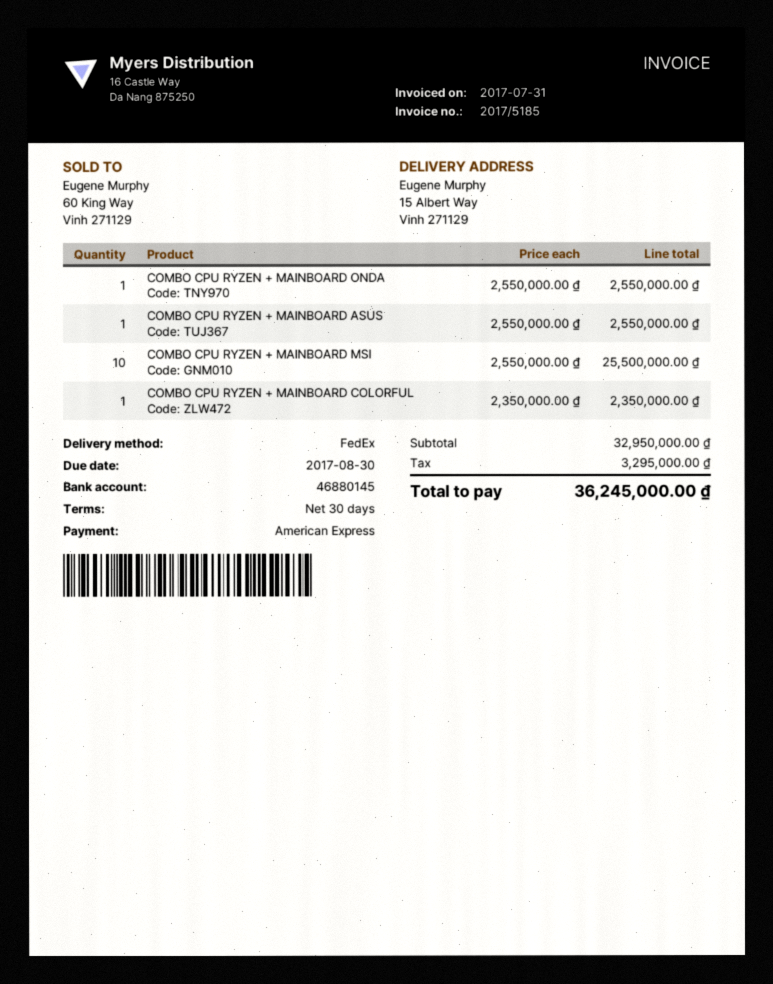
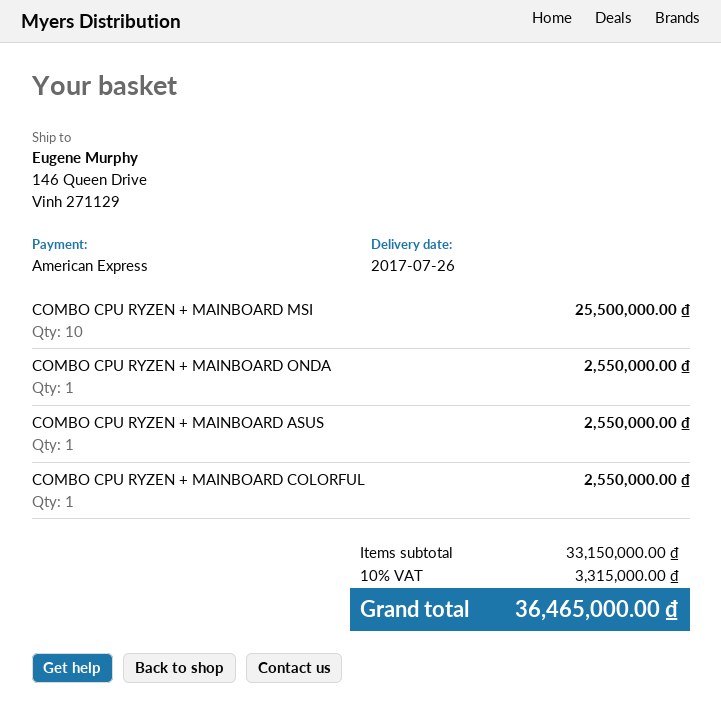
ship to: 15 Albert Way, Vinh 271129 -> 146 Queen Drive, Vinh 271129
COMBO CPU RYZEN + MAINBOARD COLORFUL: 1 for 2350000.00 -> 1 for 2550000.00
subtotal: 32950000.00 -> 33150000.00
tax: 3295000.00 -> 3315000.00
total: 36245000.00 -> 36465000.00

